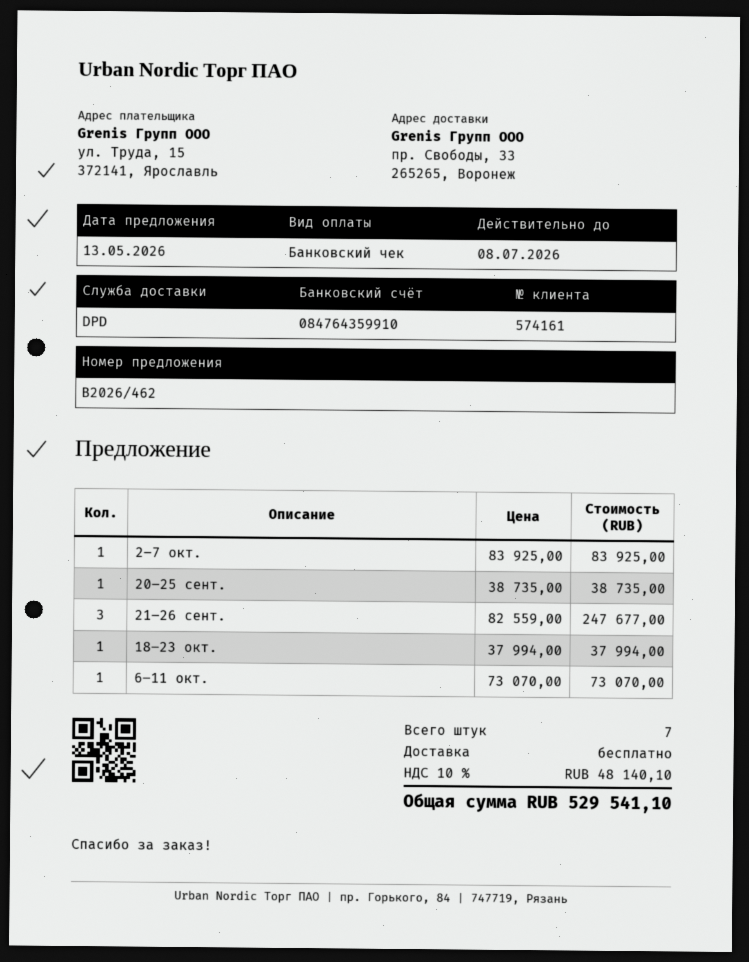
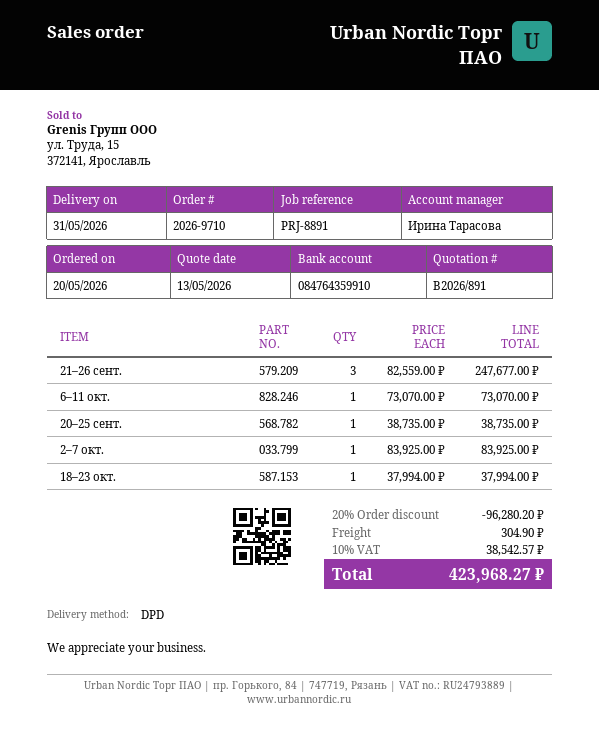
quote number: B2026/462 -> B2026/891
discount: none -> 20% = 96280.20
shipping: 0.00 -> 304.90
tax: 10% = 48140.10 -> 10% = 38542.57
total: 529541.10 -> 423968.27

